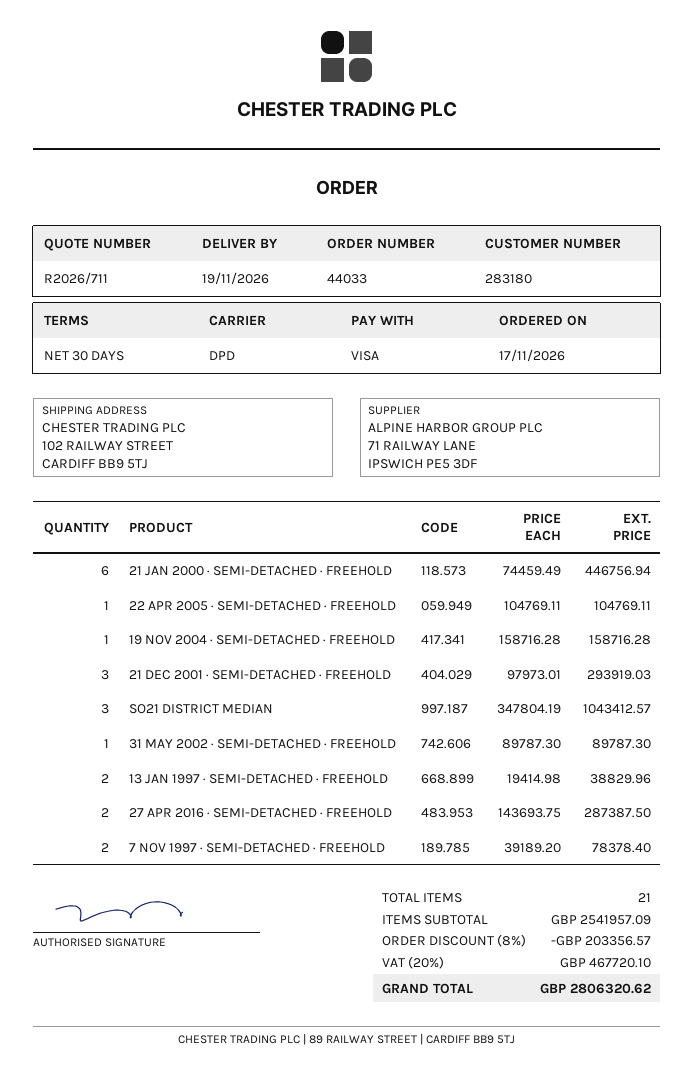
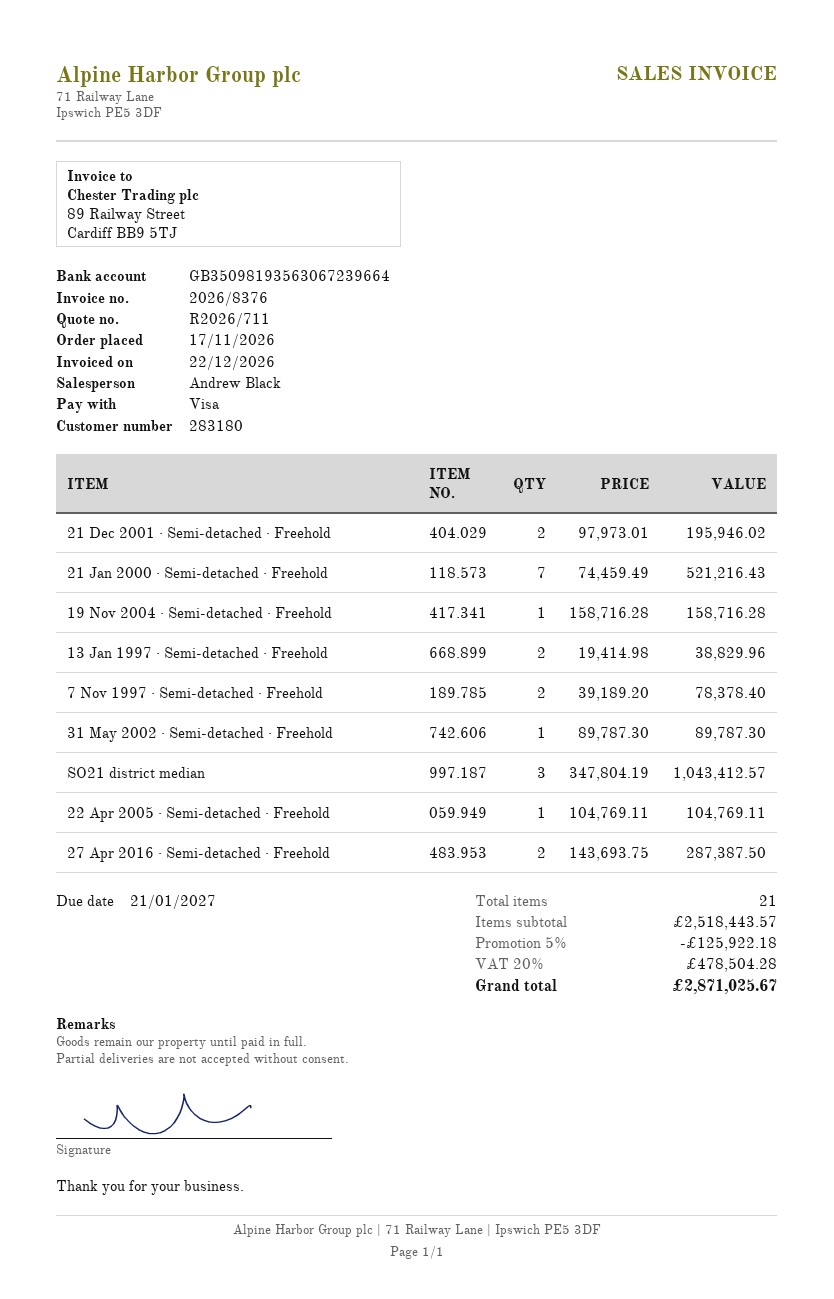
21 JAN 2000 · SEMI-DETACHED · FREEHOLD: 6 x 74459.49 = 446756.94 -> 7 x 74459.49 = 521216.43
21 DEC 2001 · SEMI-DETACHED · FREEHOLD: 3 x 97973.01 = 293919.03 -> 2 x 97973.01 = 195946.02
subtotal: 2541957.09 -> 2518443.57
discount: 8% = 203356.57 -> 5% = 125922.18
tax: 20% = 467720.10 -> 20% = 478504.28
total: 2806320.62 -> 2871025.67

